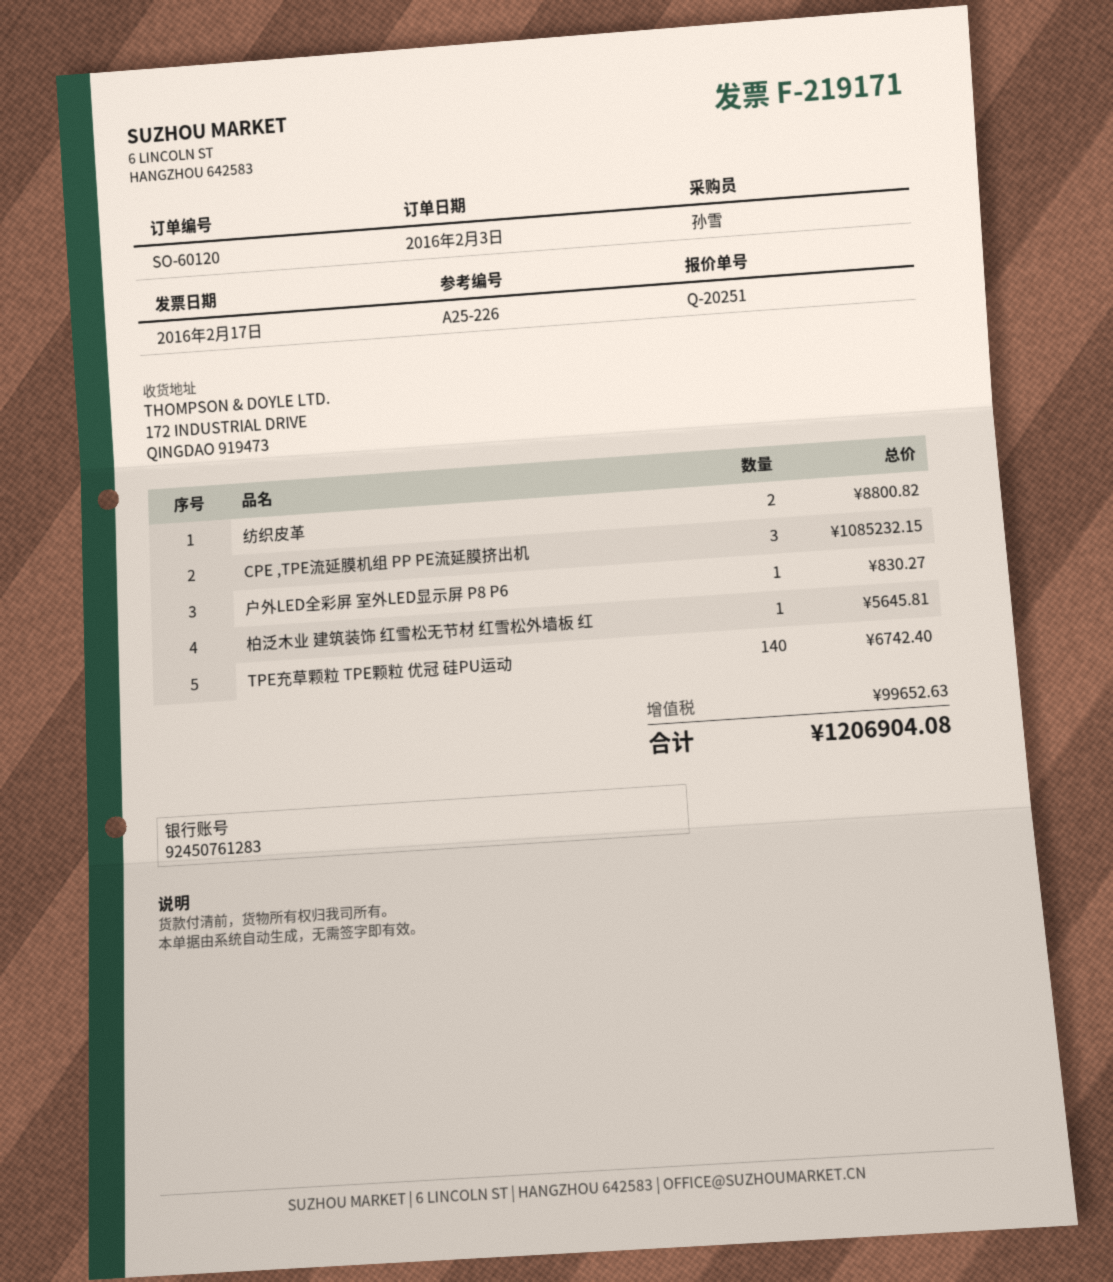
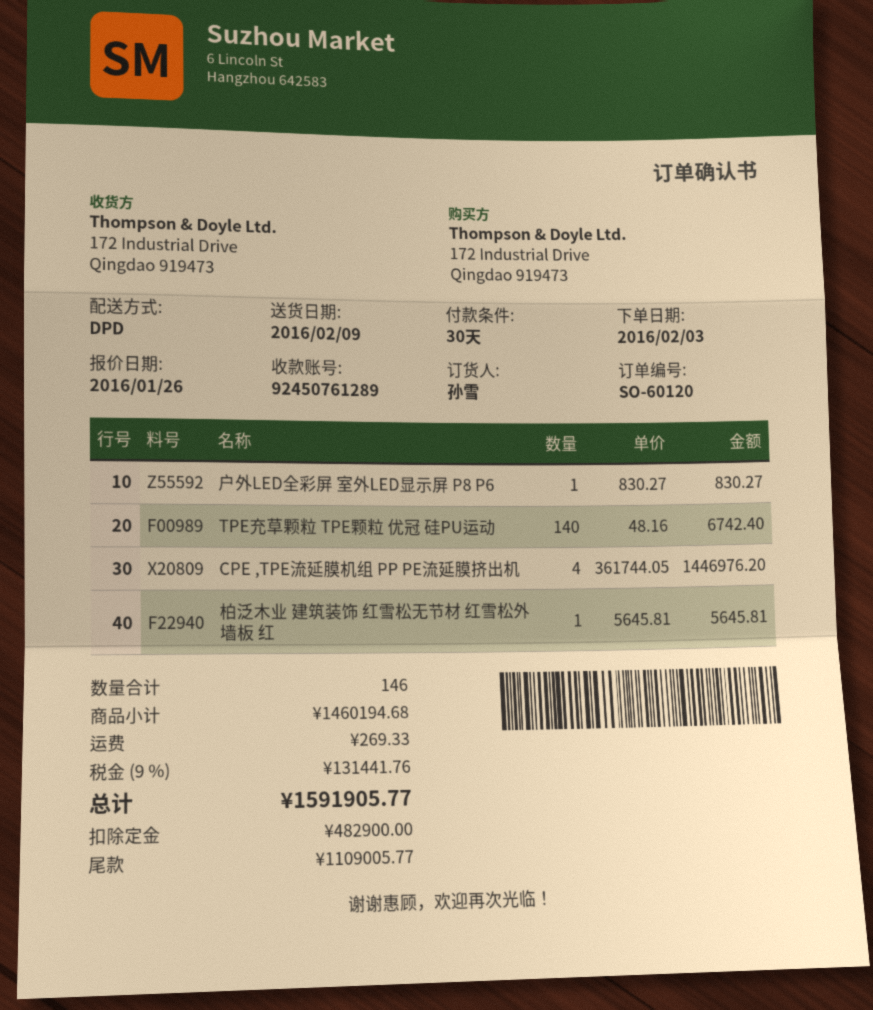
bank account: 92450761283 -> 92450761289
纺织皮革: 2 for 8800.82 -> none
CPE ,TPE流延膜机组 PP PE流延膜挤出机: 3 for 1085232.15 -> 4 for 1446976.20
shipping: none -> 269.33
tax: 99652.63 -> 131441.76
total: 1206904.08 -> 1591905.77

